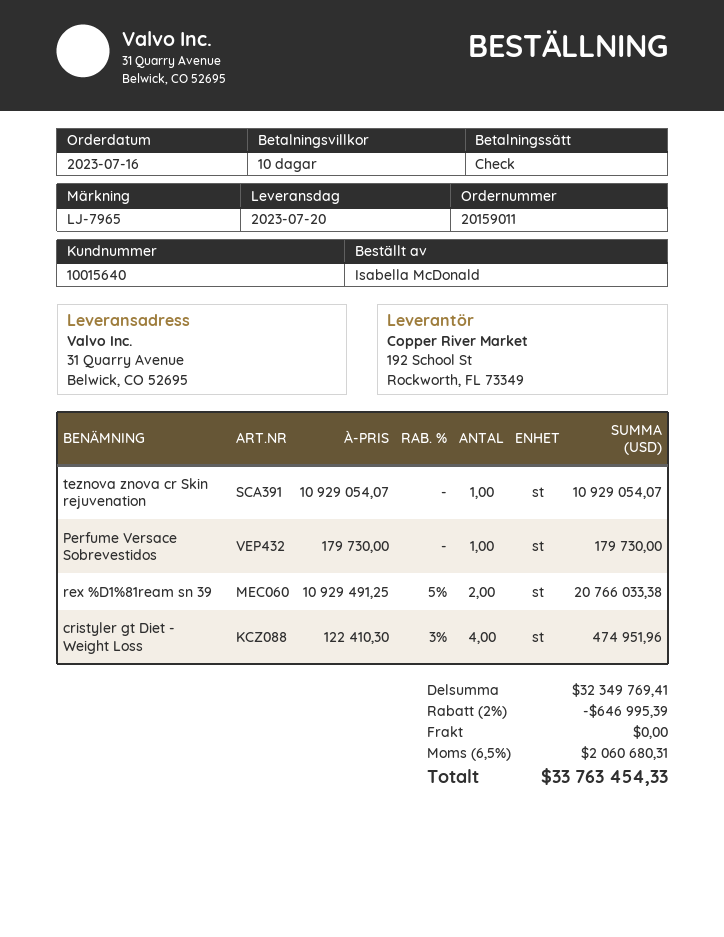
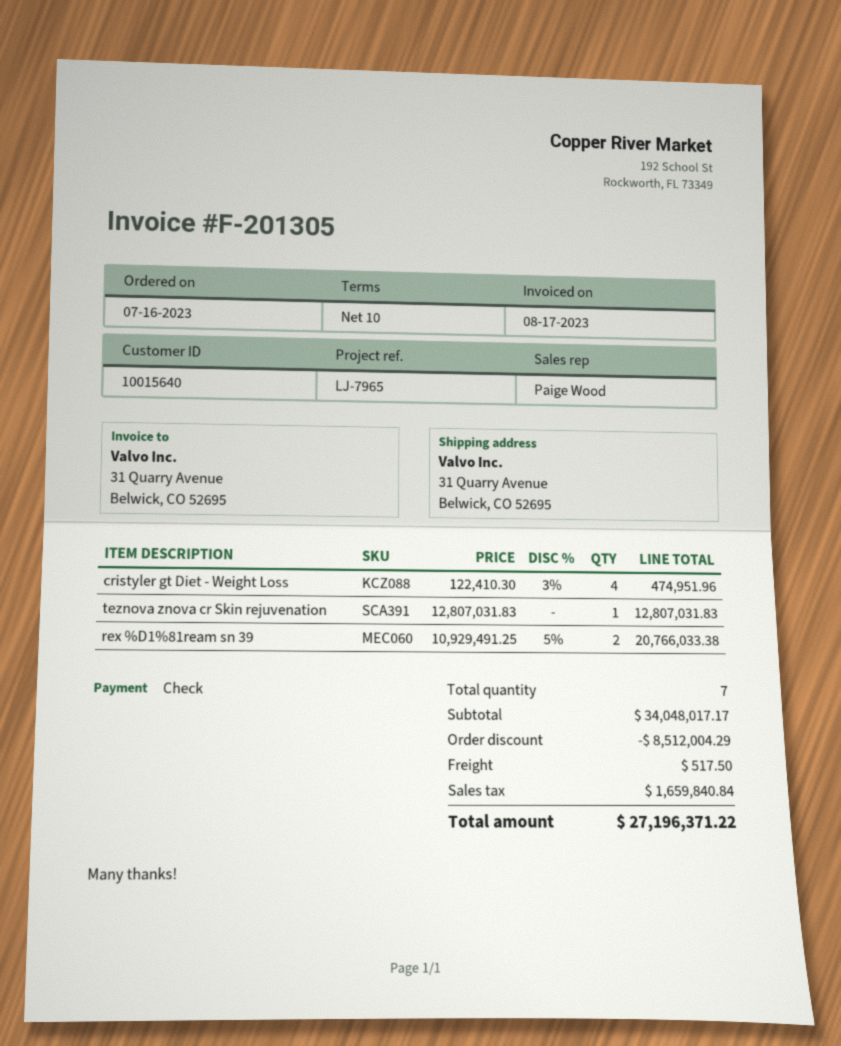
teznova znova cr Skin rejuvenation: 1 x 10929054.07 = 10929054.07 -> 1 x 12807031.83 = 12807031.83
Perfume Versace Sobrevestidos: 1 x 179730.00 = 179730.00 -> none
subtotal: 32349769.41 -> 34048017.17
discount: 646995.39 -> 8512004.29
shipping: 0.00 -> 517.50
tax: 2060680.31 -> 1659840.84
total: 33763454.33 -> 27196371.22

